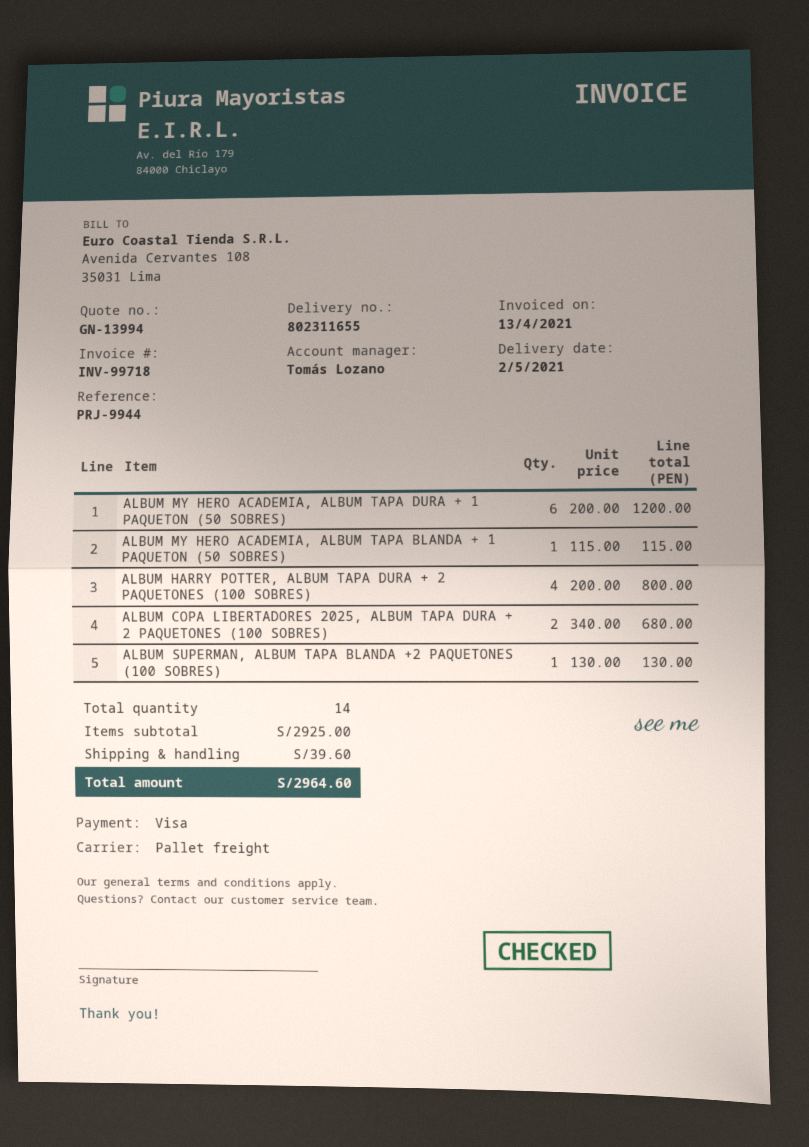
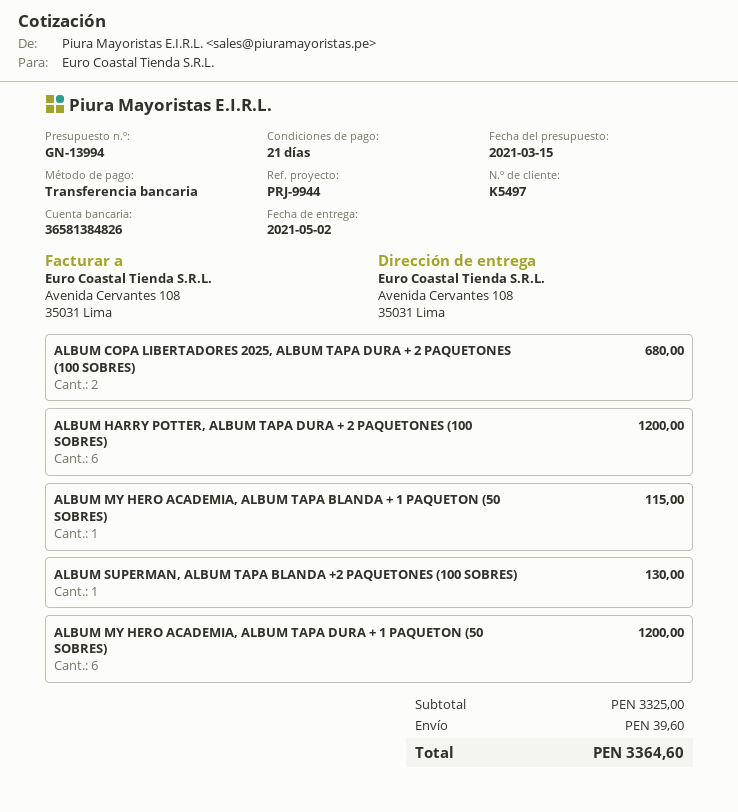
payment method: Visa -> bank transfer
ALBUM HARRY POTTER, ALBUM TAPA DURA + 2 PAQUETONES (100 SOBRES): 4 for 800.00 -> 6 for 1200.00
subtotal: 2925.00 -> 3325.00
total: 2964.60 -> 3364.60

